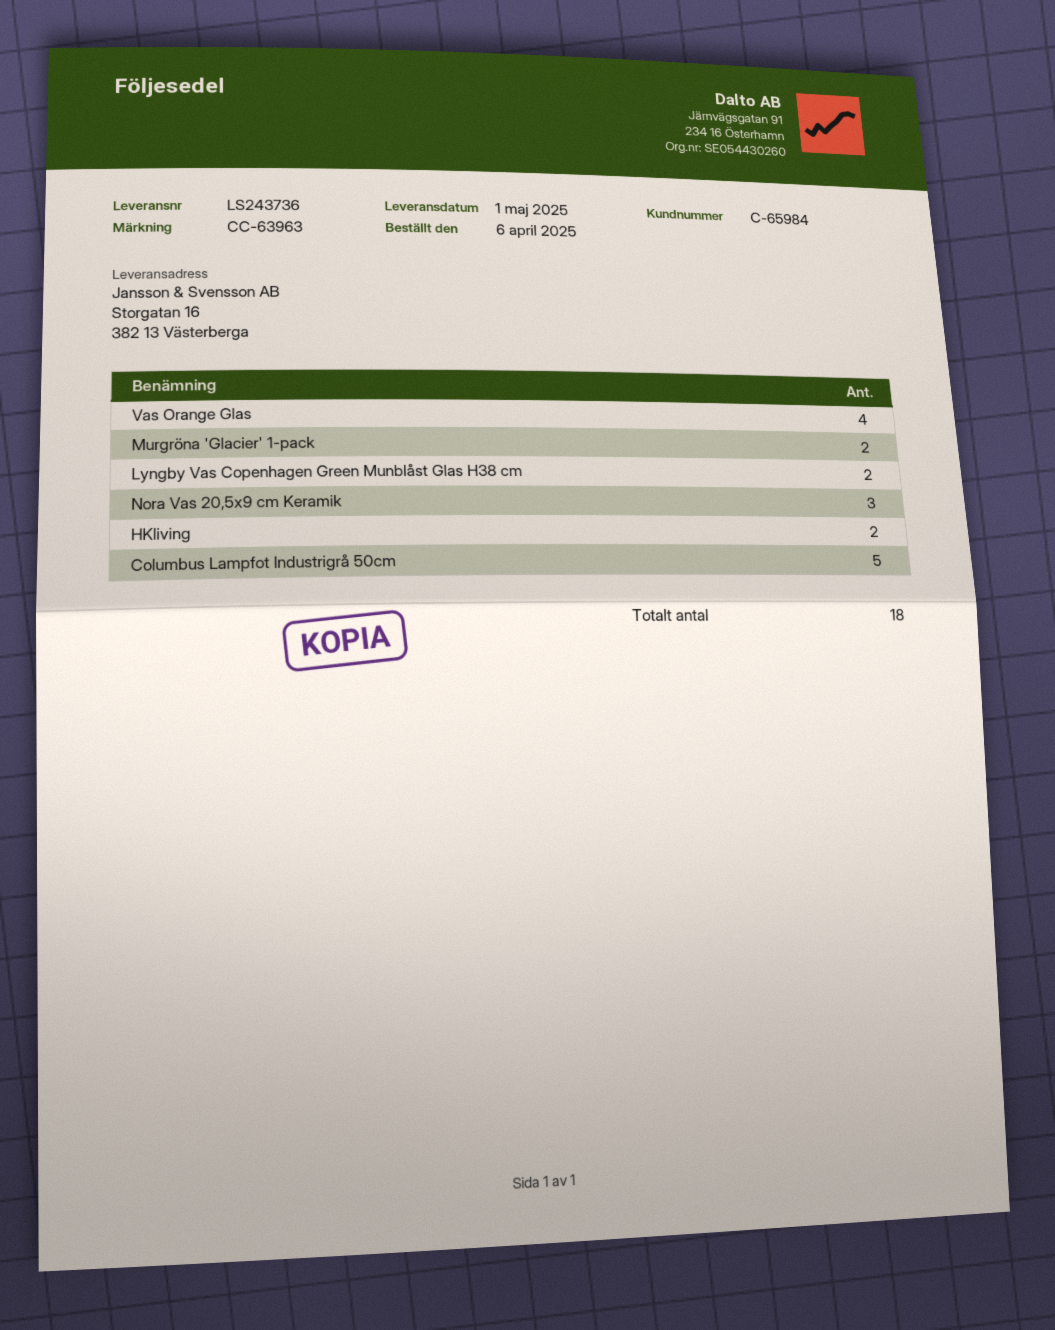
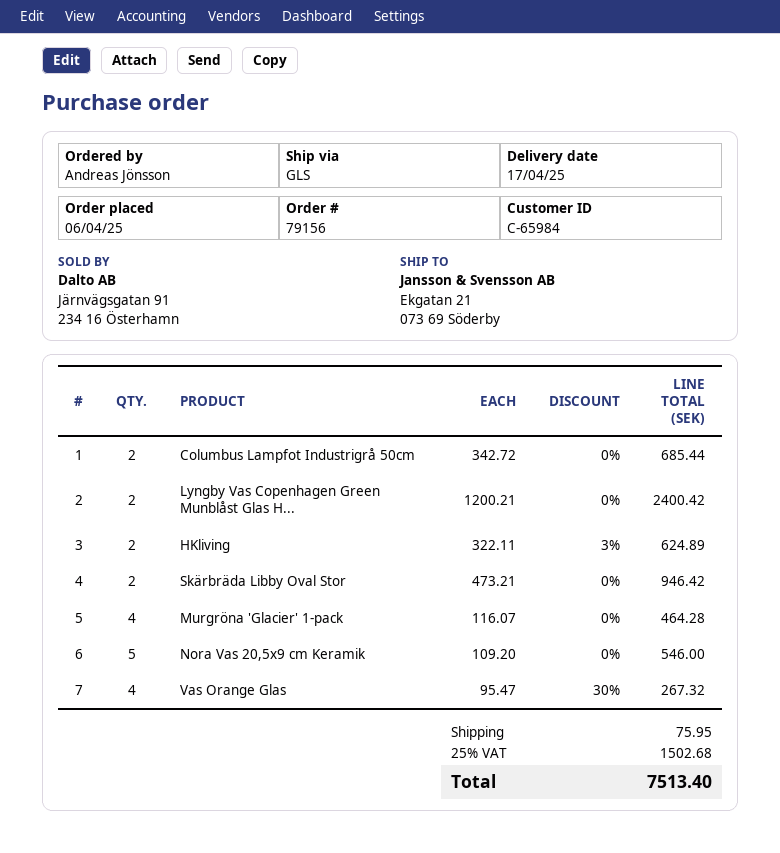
delivery date: 2025-05-01 -> 2025-04-17
ship to: Storgatan 16, 382 13 Västerberga -> Ekgatan 21, 073 69 Söderby
Murgröna 'Glacier' 1-pack: 2 -> 4
Nora Vas 20,5x9 cm Keramik: 3 -> 5
Columbus Lampfot Industrigrå 50cm: 5 -> 2
Skärbräda Libby Oval Stor: none -> 2

